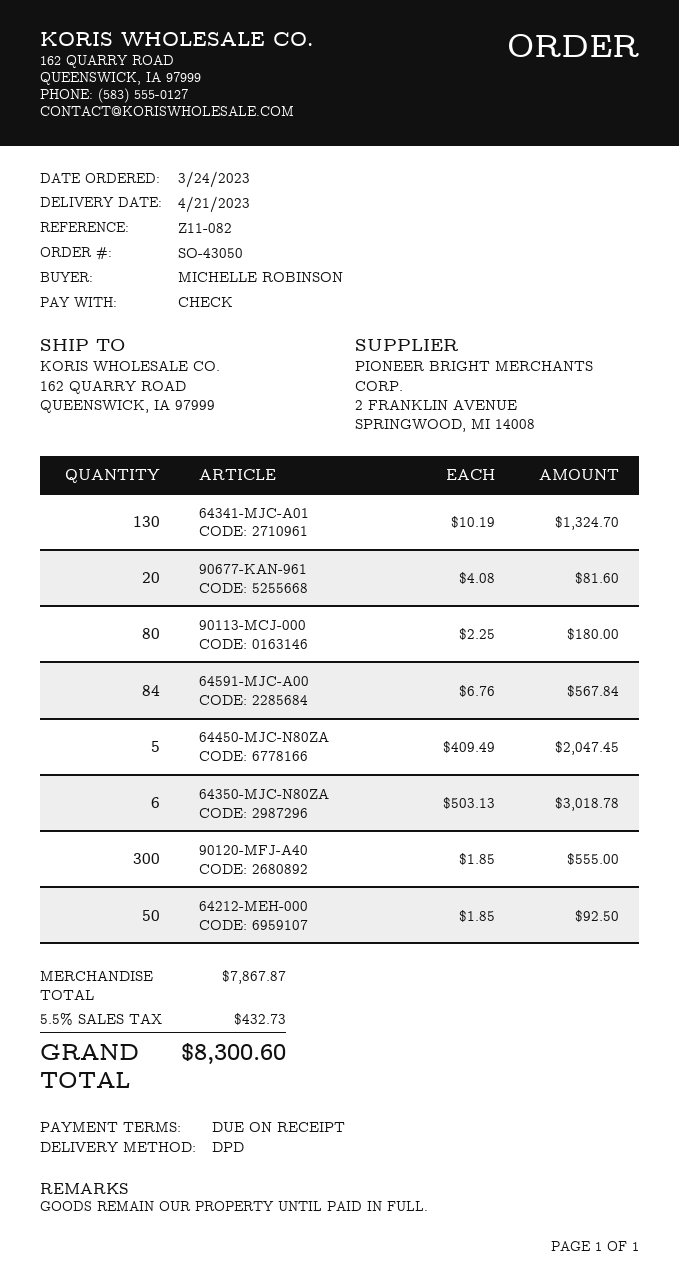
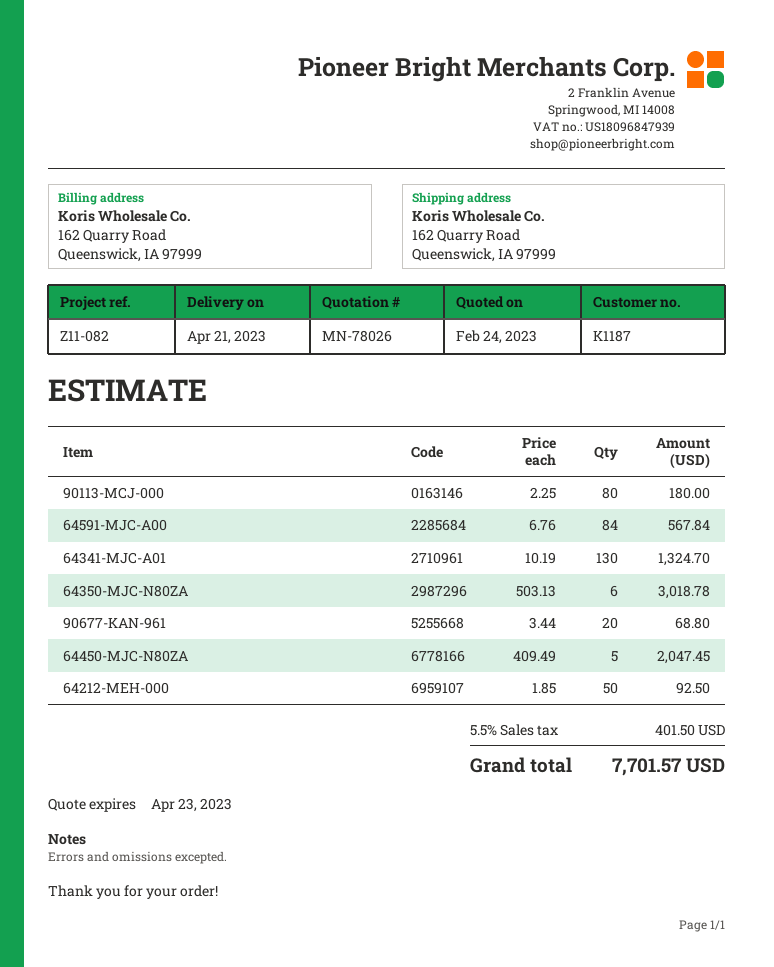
90677-KAN-961: 20 x 4.08 = 81.60 -> 20 x 3.44 = 68.80
90120-MFJ-A40: 300 x 1.85 = 555.00 -> none
tax: 5.5% = 432.73 -> 5.5% = 401.50
total: 8300.60 -> 7701.57

